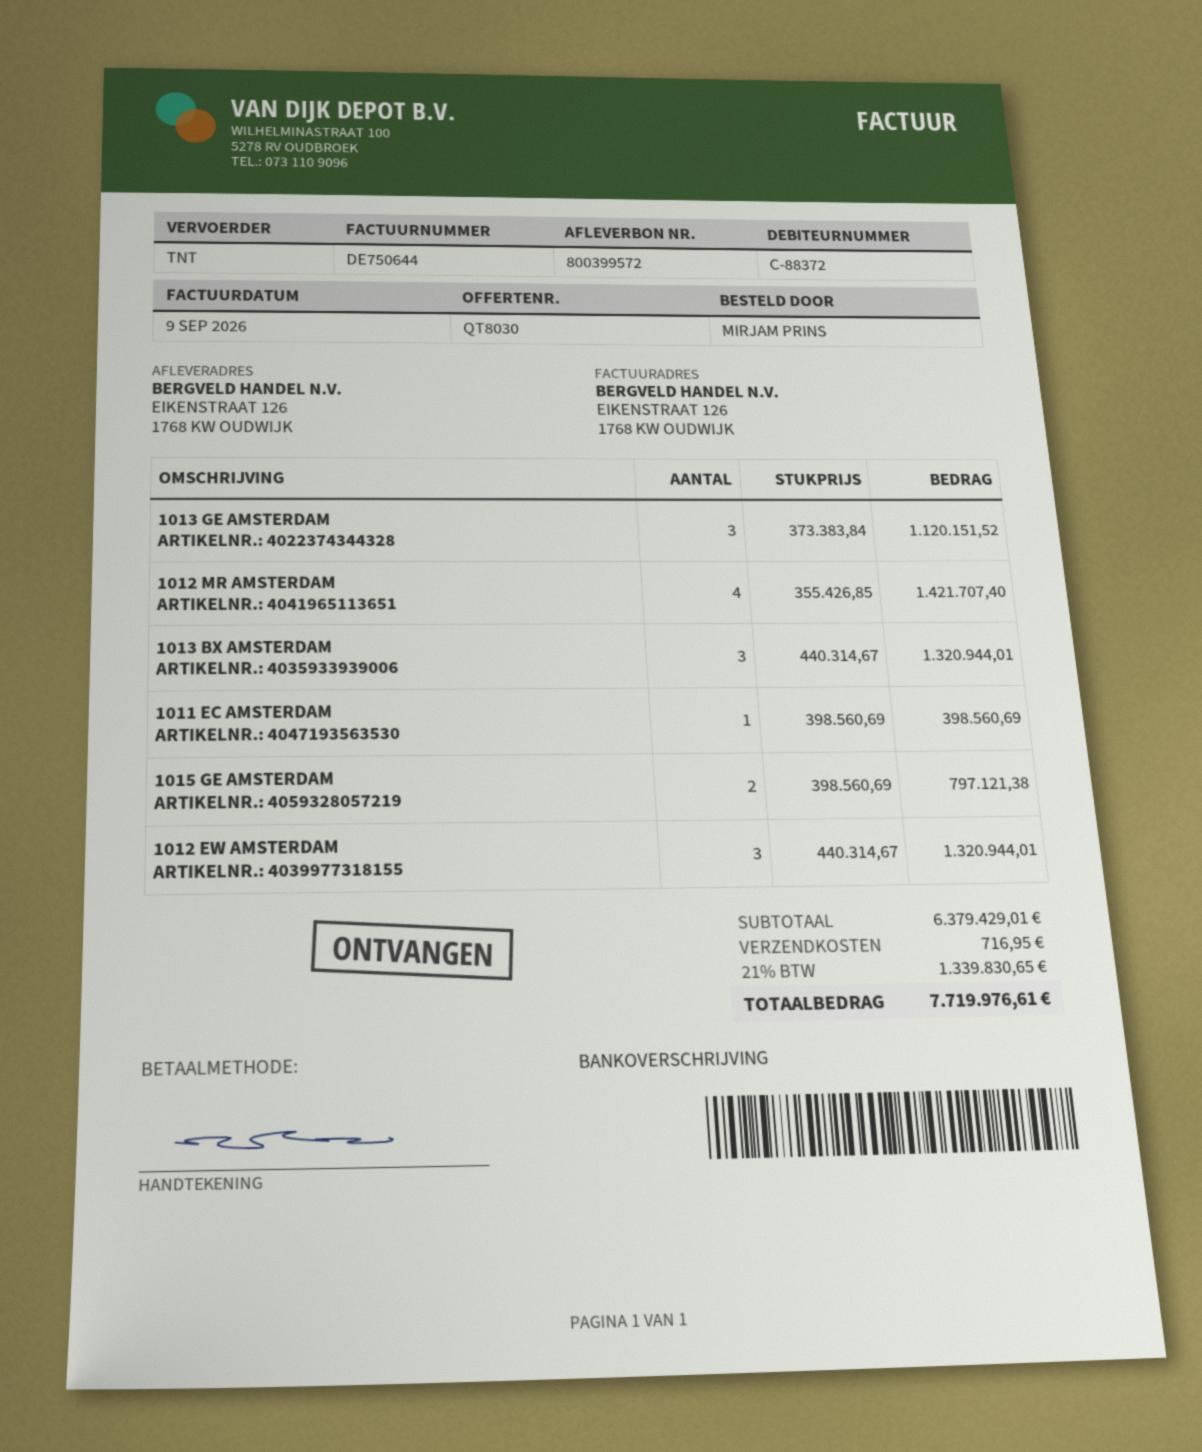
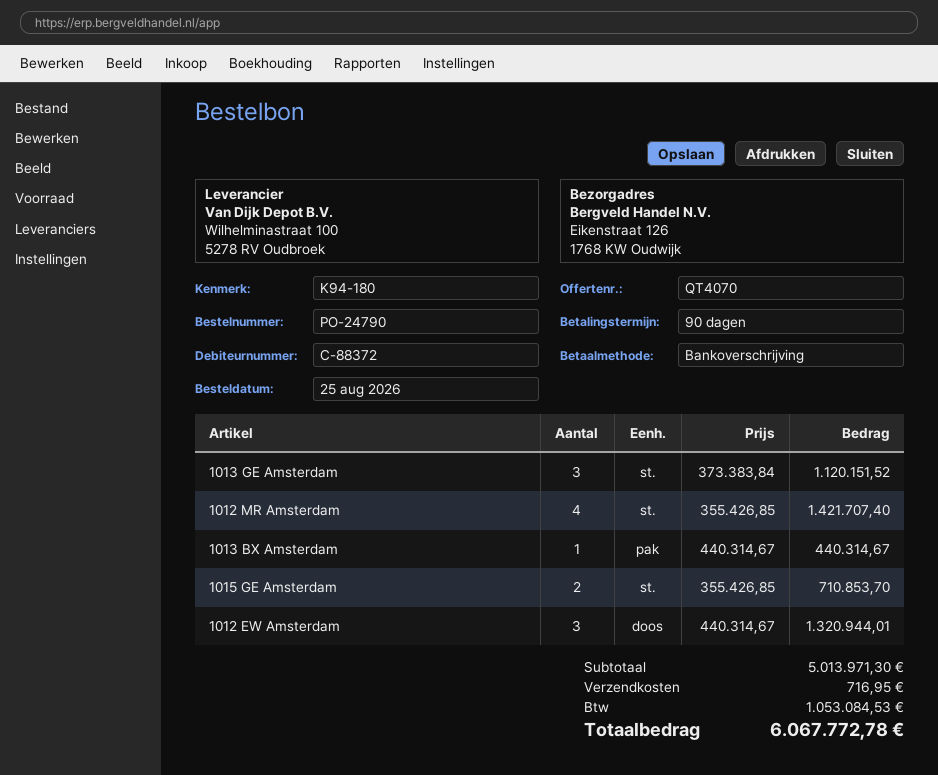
quote number: QT8030 -> QT4070
1013 BX AMSTERDAM: 3 x 440314.67 = 1320944.01 -> 1 x 440314.67 = 440314.67
1011 EC AMSTERDAM: 1 x 398560.69 = 398560.69 -> none
1015 GE AMSTERDAM: 2 x 398560.69 = 797121.38 -> 2 x 355426.85 = 710853.70
subtotal: 6379429.01 -> 5013971.30
tax: 1339830.65 -> 1053084.53
total: 7719976.61 -> 6067772.78

